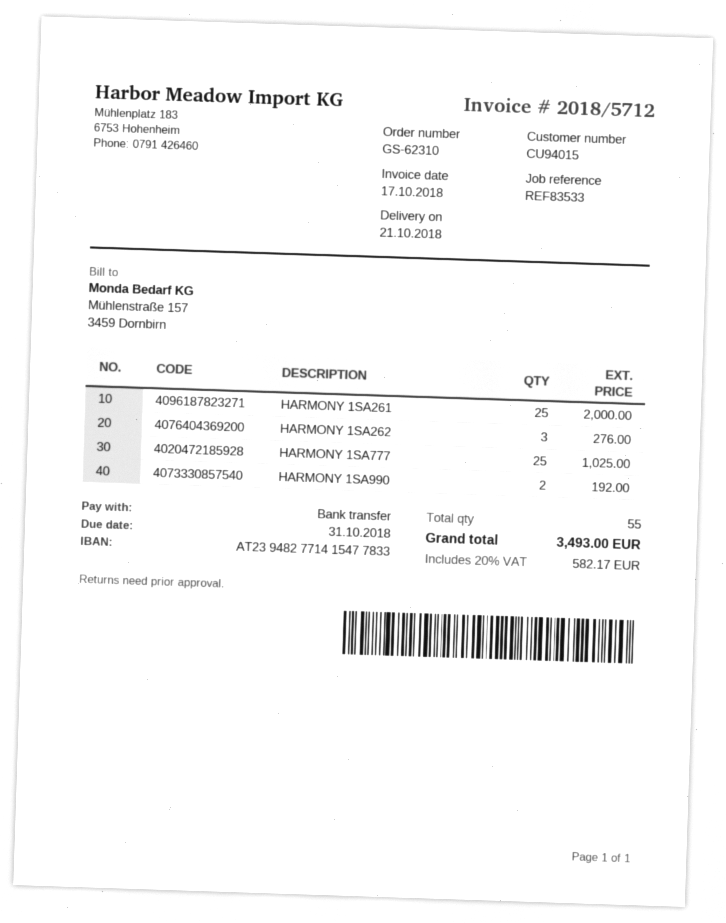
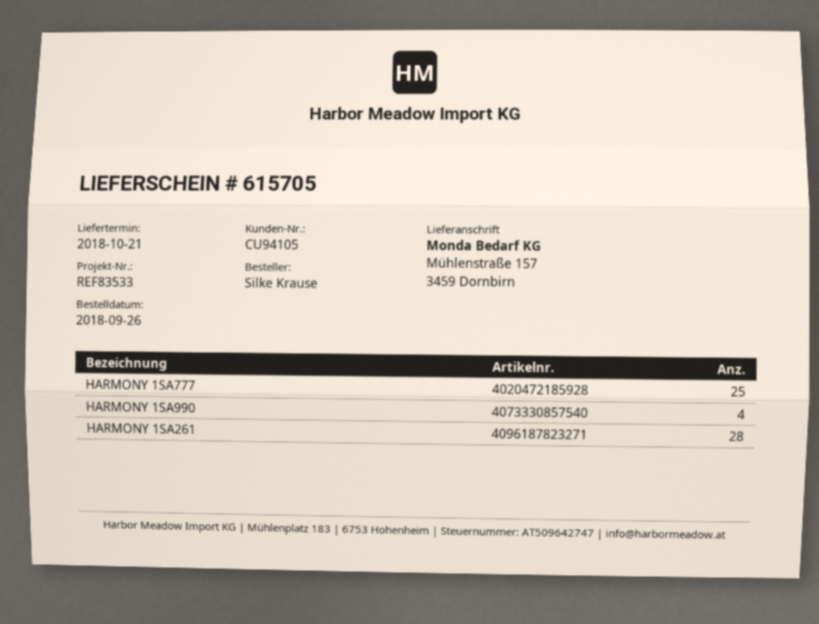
customer number: CU94015 -> CU94105
HARMONY 1SA261: 25 -> 28
HARMONY 1SA262: 3 -> none
HARMONY 1SA990: 2 -> 4

